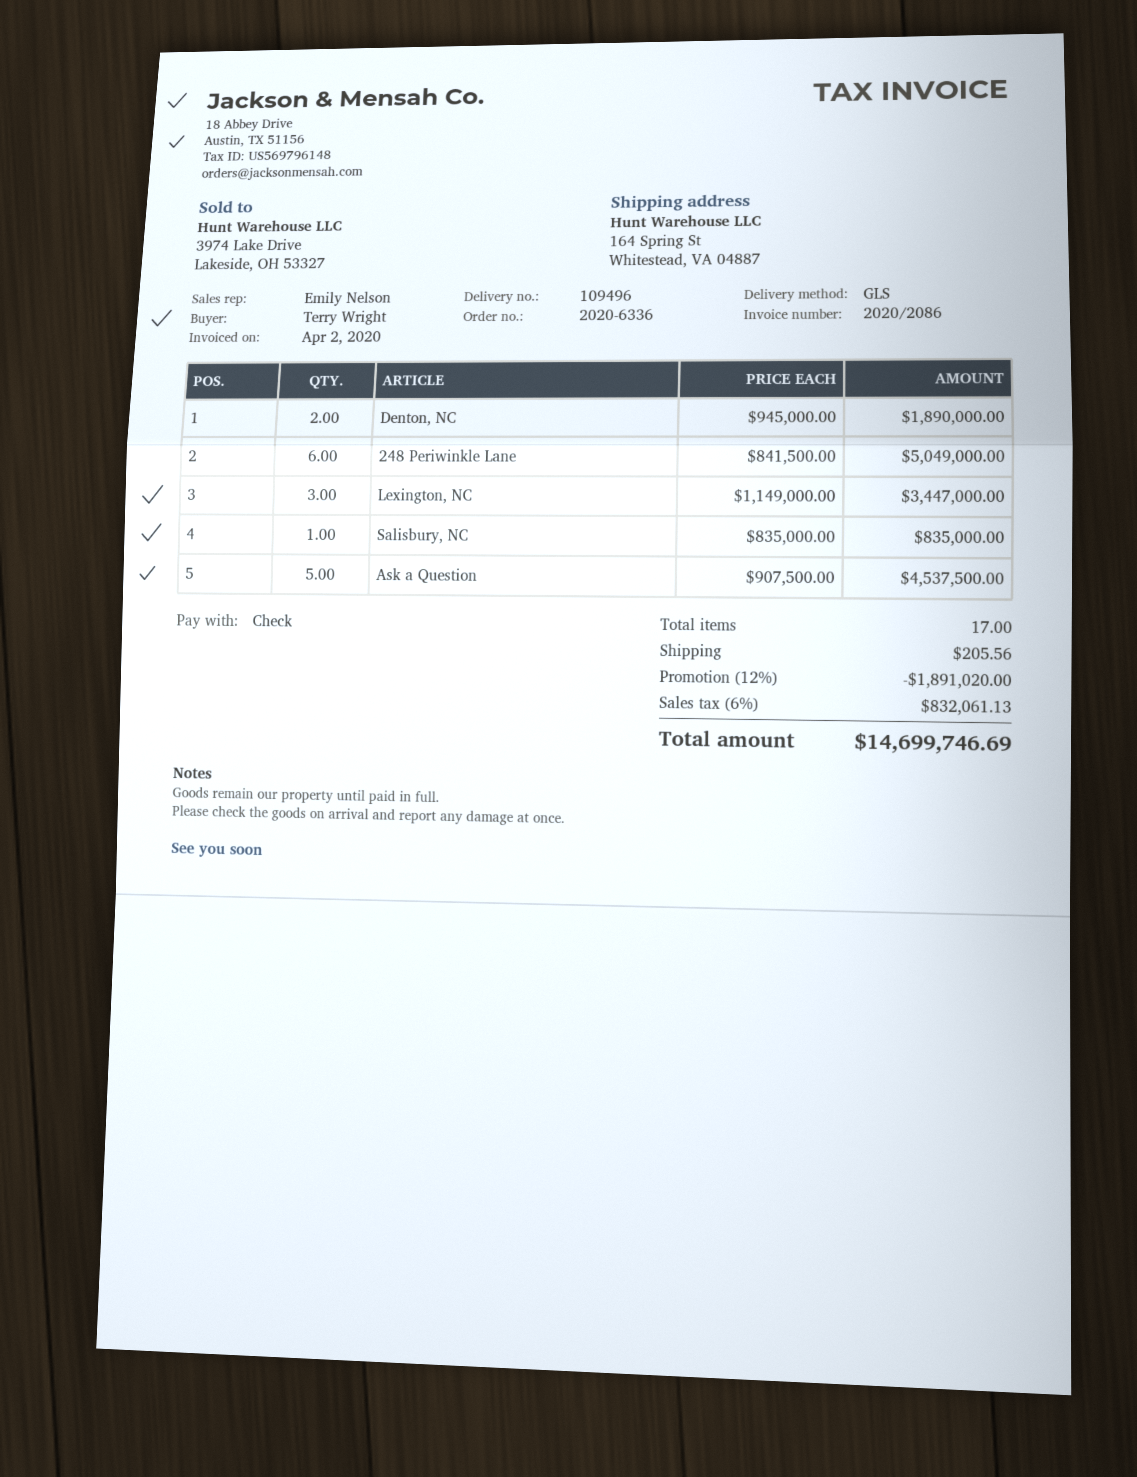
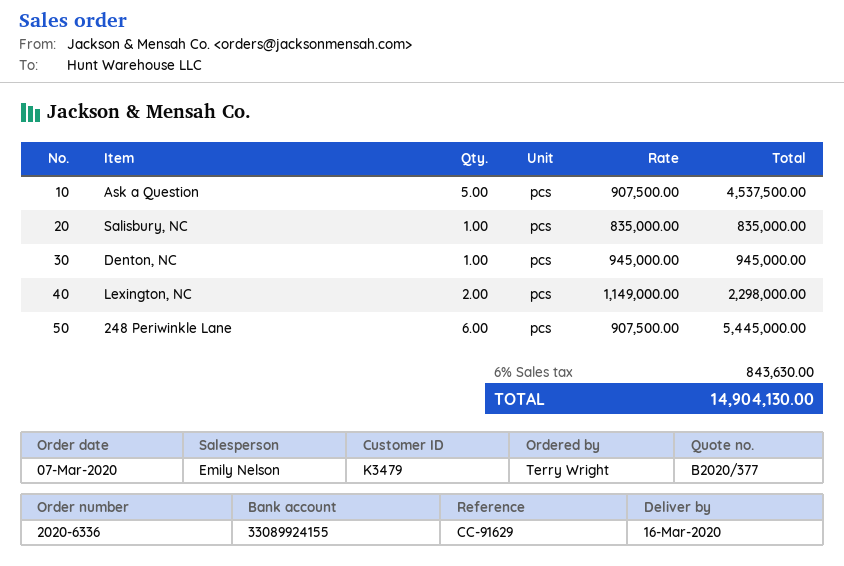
Denton, NC: 2 x 945000.00 = 1890000.00 -> 1 x 945000.00 = 945000.00
248 Periwinkle Lane: 6 x 841500.00 = 5049000.00 -> 6 x 907500.00 = 5445000.00
Lexington, NC: 3 x 1149000.00 = 3447000.00 -> 2 x 1149000.00 = 2298000.00
discount: 12% = 1891020.00 -> none
shipping: 205.56 -> none
tax: 6% = 832061.13 -> 6% = 843630.00
total: 14699746.69 -> 14904130.00

